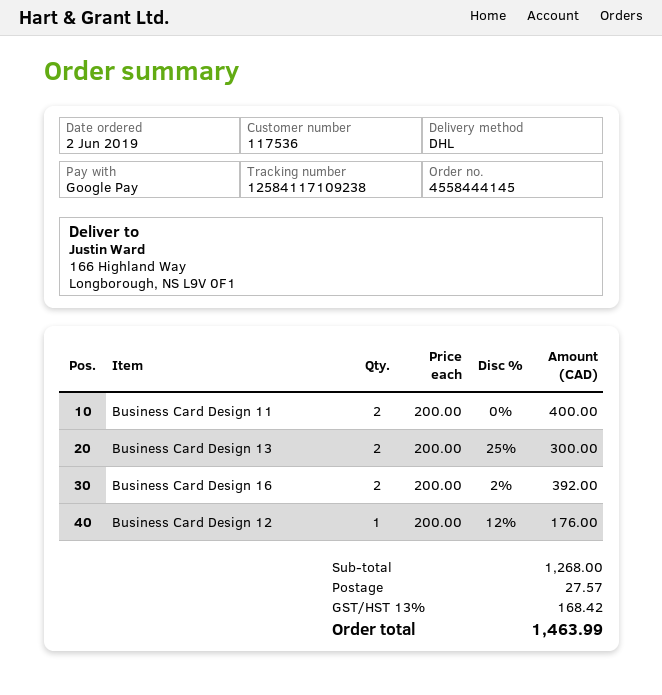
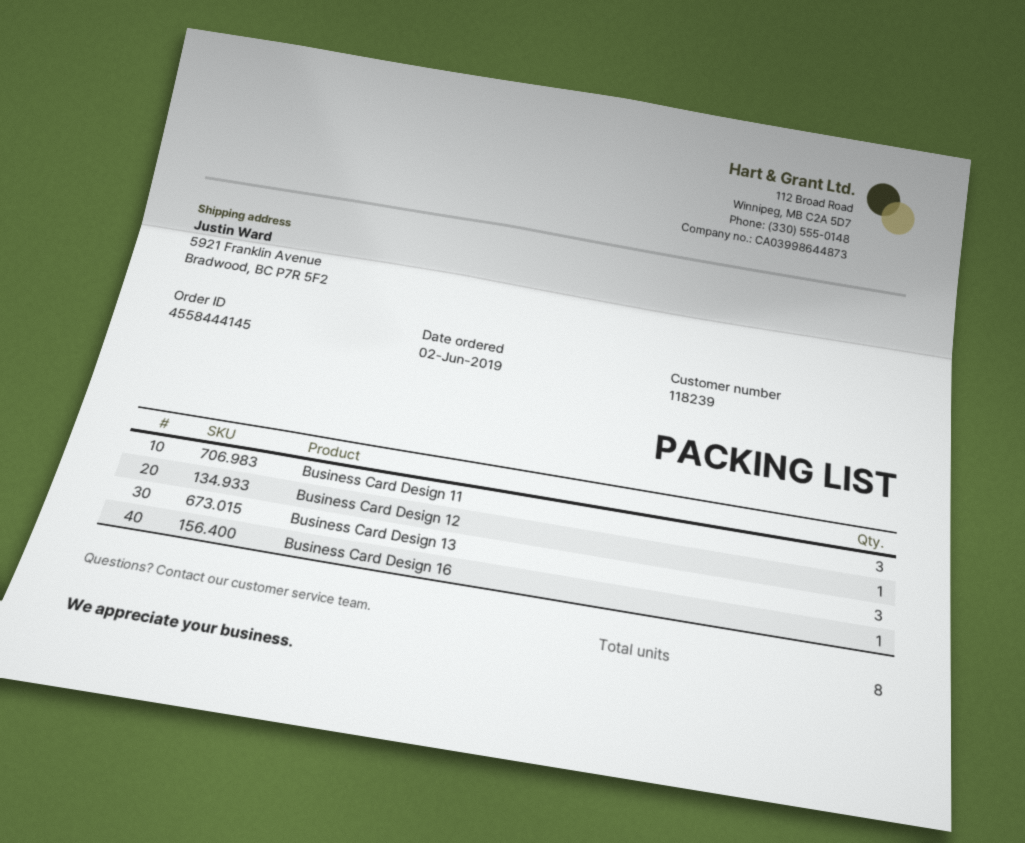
customer number: 117536 -> 118239
ship to: 166 Highland Way, Longborough, NS L9V 0F1 -> 5921 Franklin Avenue, Bradwood, BC P7R 5F2
Business Card Design 11: 2 -> 3
Business Card Design 13: 2 -> 3
Business Card Design 16: 2 -> 1

